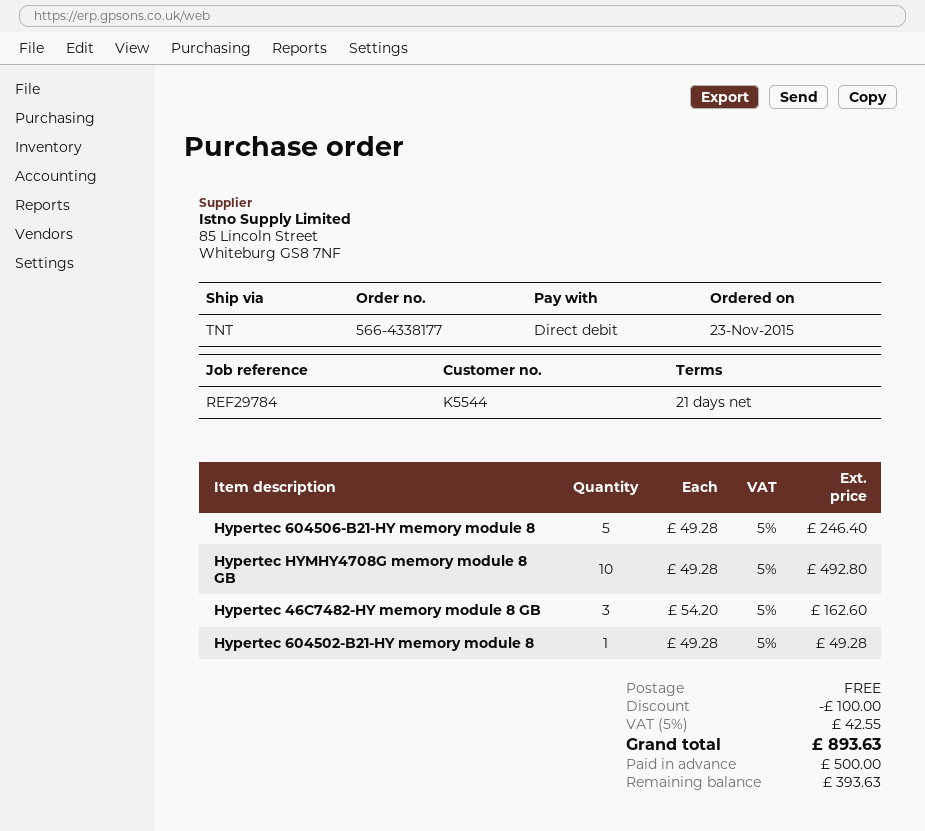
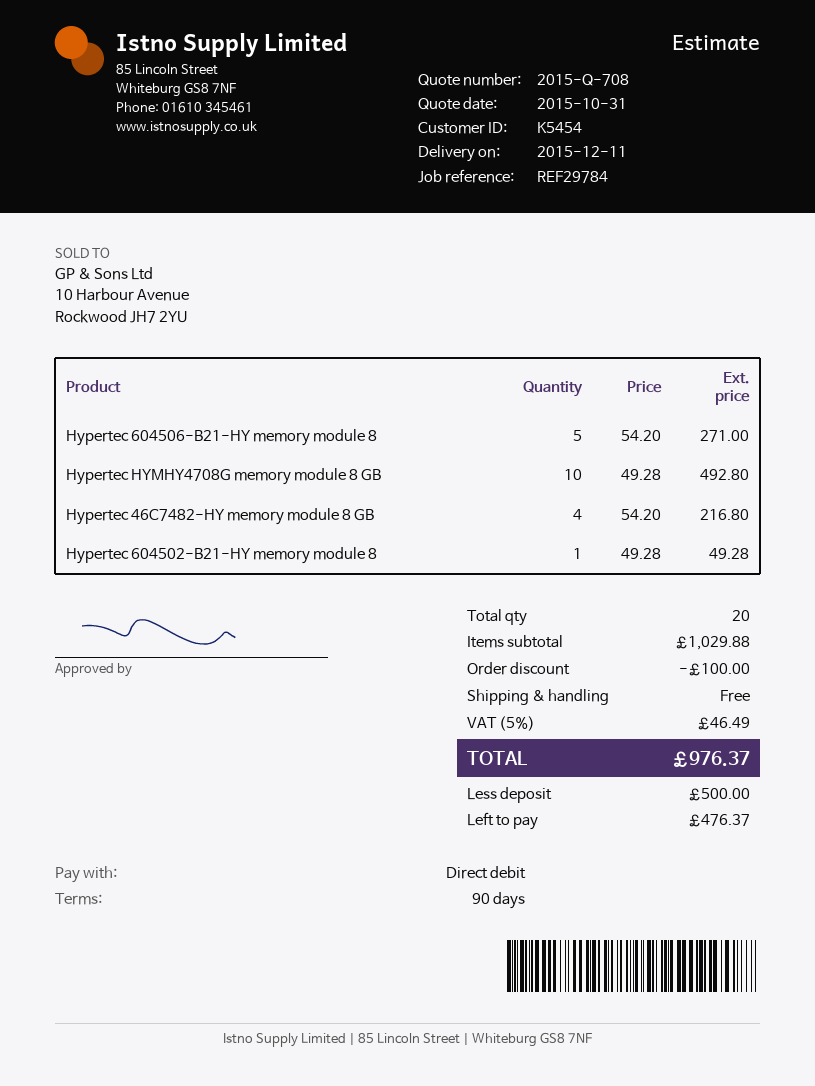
payment terms: 21 days -> 90 days
customer number: K5544 -> K5454
Hypertec 604506-B21-HY memory module 8: 5 x 49.28 = 246.40 -> 5 x 54.20 = 271.00
Hypertec 46C7482-HY memory module 8 GB: 3 x 54.20 = 162.60 -> 4 x 54.20 = 216.80
tax: 5% = 42.55 -> 5% = 46.49
total: 893.63 -> 976.37
balance: 393.63 -> 476.37

